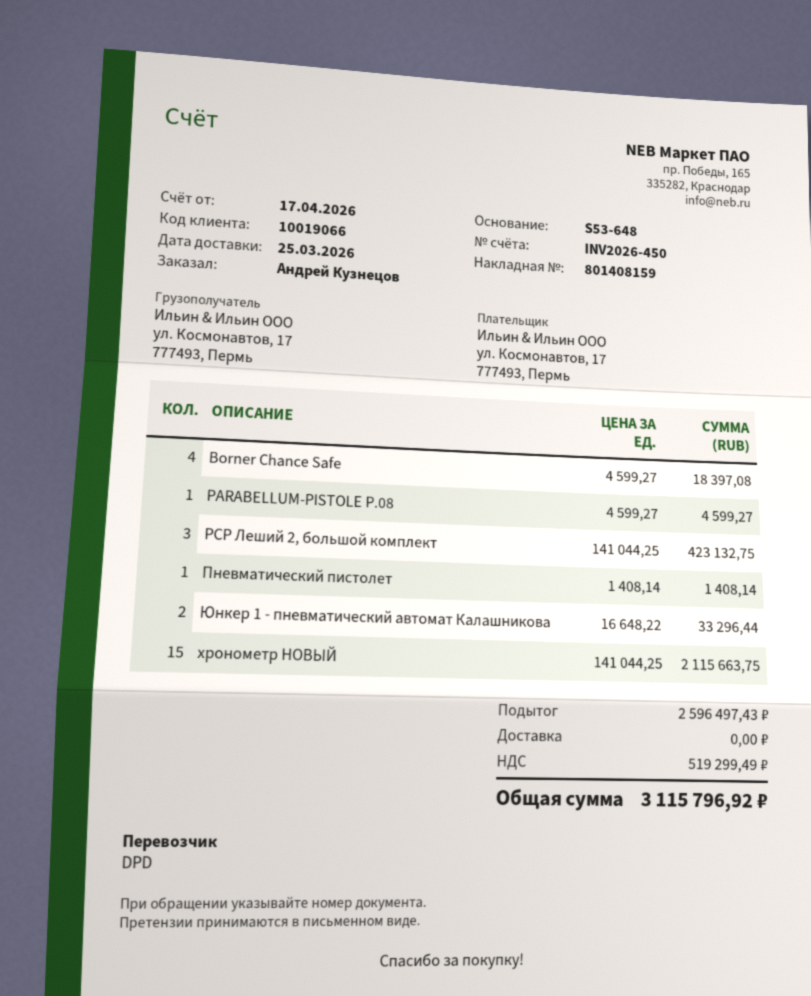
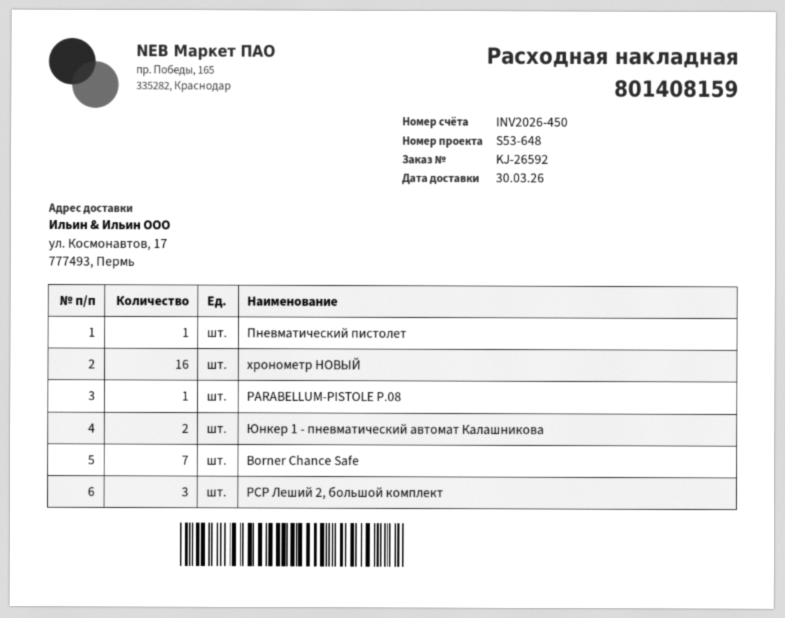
delivery date: 2026-03-25 -> 2026-03-30
Borner Chance Safe: 4 -> 7
хронометр НОВЫЙ: 15 -> 16

